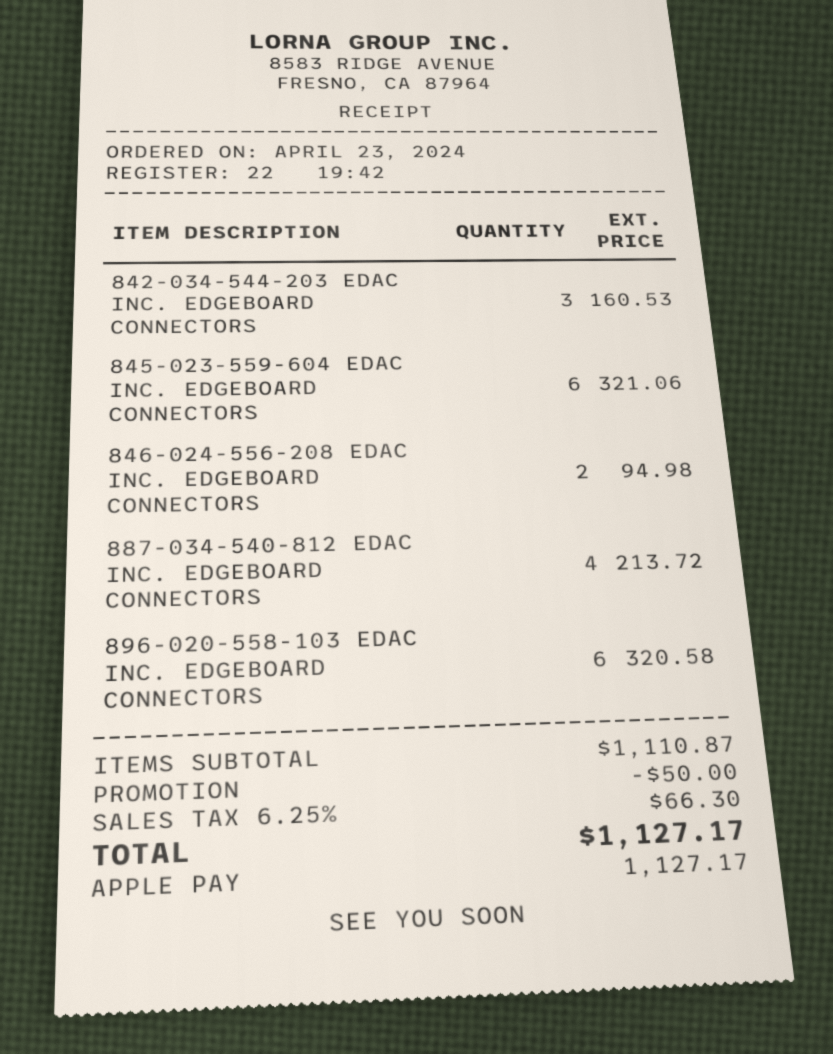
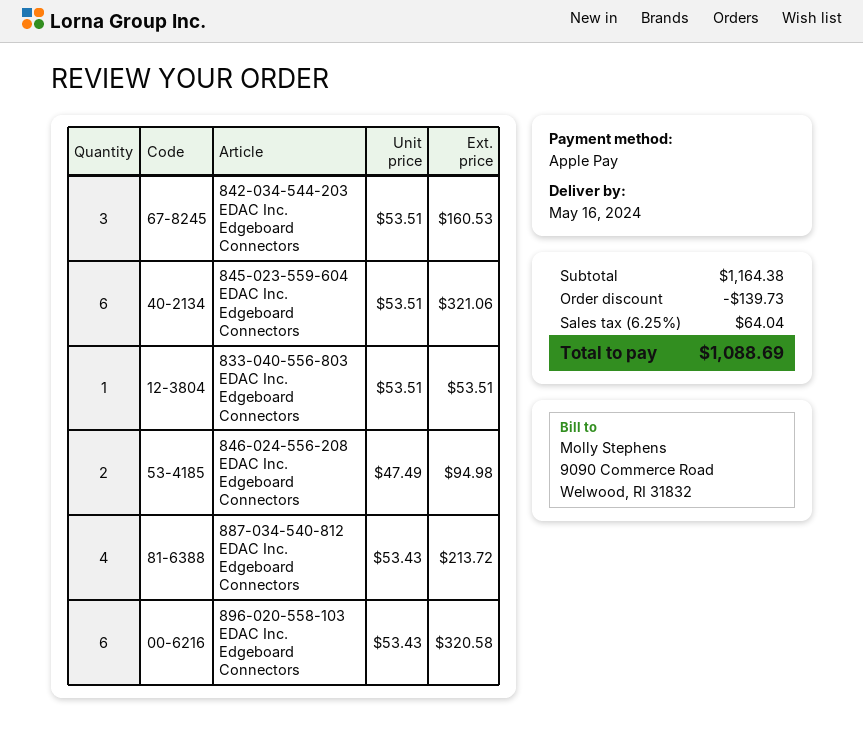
833-040-556-803 EDAC Inc. Edgeboard Connectors: none -> 1 for 53.51
subtotal: 1110.87 -> 1164.38
discount: 50.00 -> 139.73
tax: 6.25% = 66.30 -> 6.25% = 64.04
total: 1127.17 -> 1088.69

